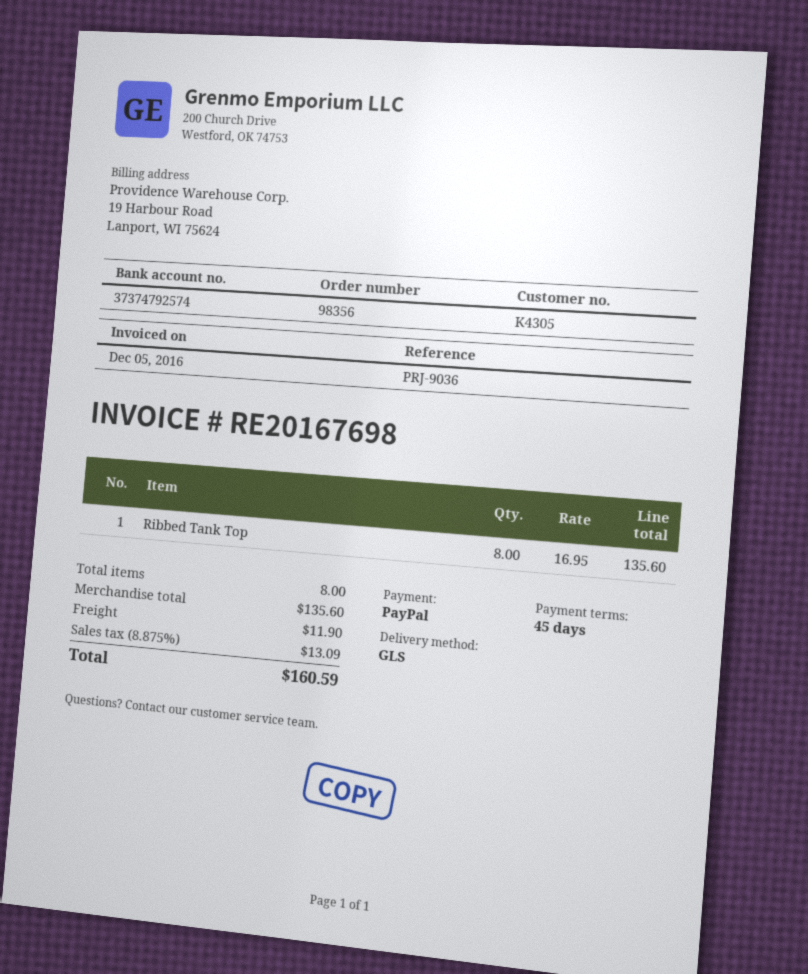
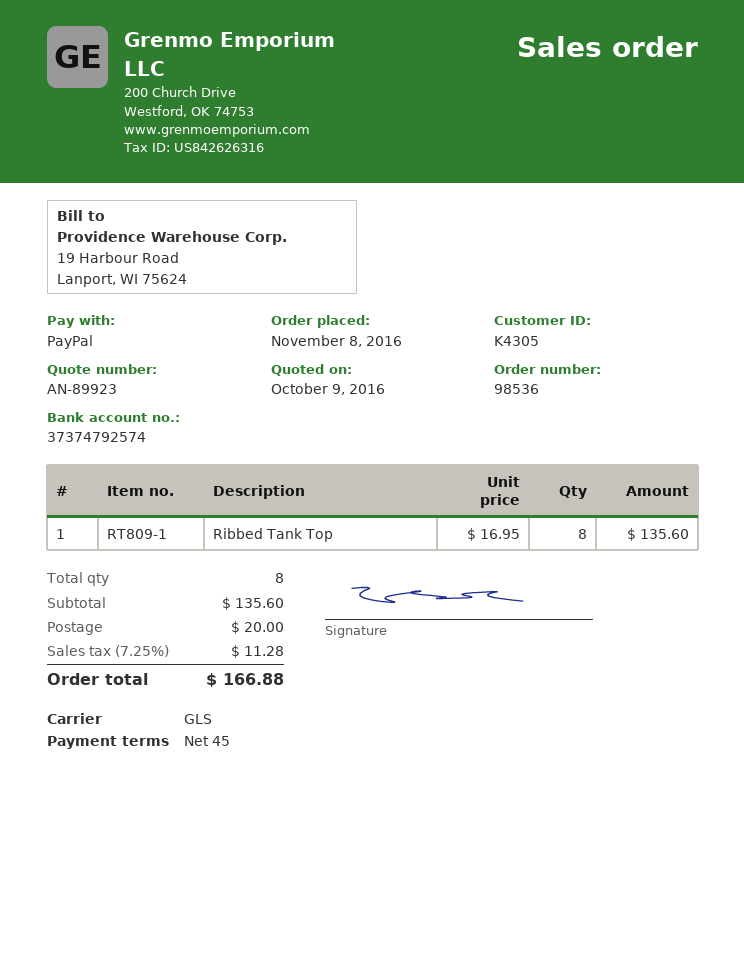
order number: 98356 -> 98536
shipping: 11.90 -> 20.00
tax: 8.875% = 13.09 -> 7.25% = 11.28
total: 160.59 -> 166.88

